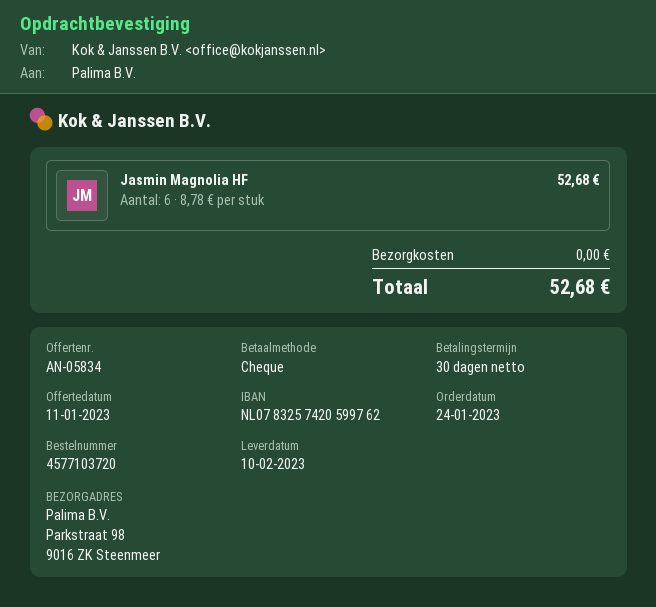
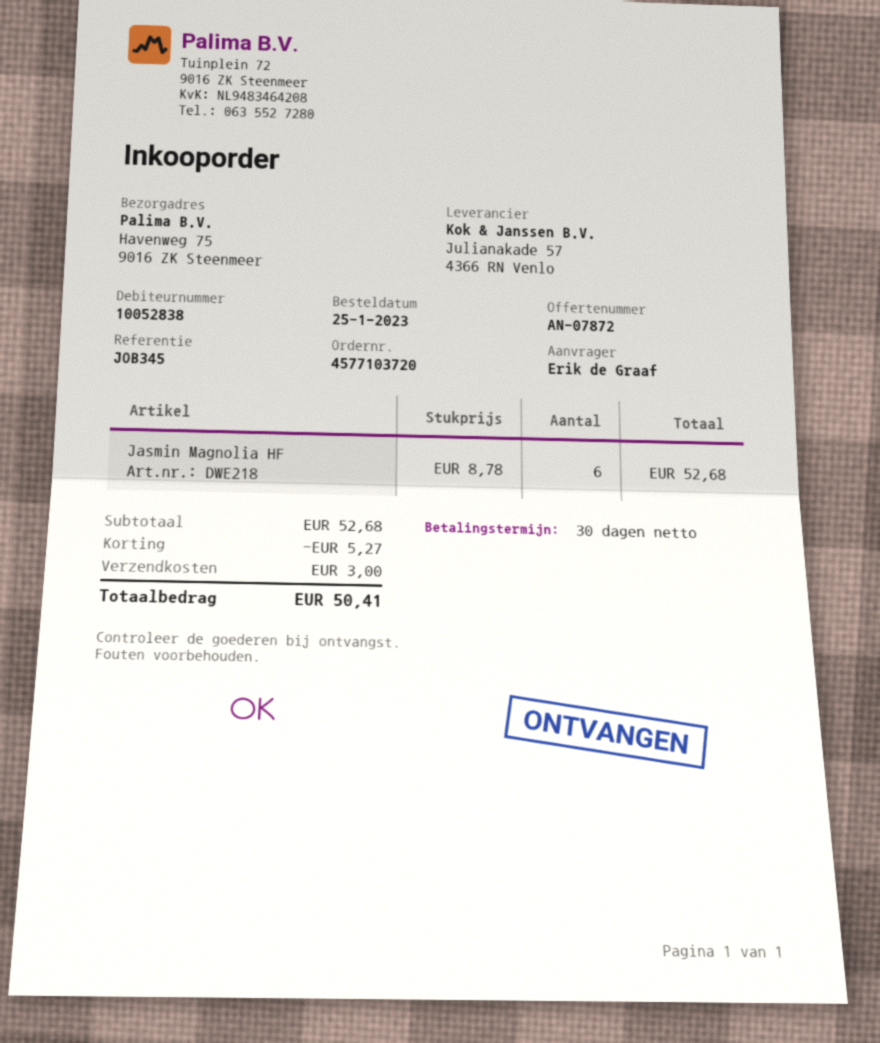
quote number: AN-05834 -> AN-07872
order date: 2023-01-24 -> 2023-01-25
ship to: Parkstraat 98, 9016 ZK Steenmeer -> Havenweg 75, 9016 ZK Steenmeer
discount: none -> 5.27
shipping: 0.00 -> 3.00
total: 52.68 -> 50.41

